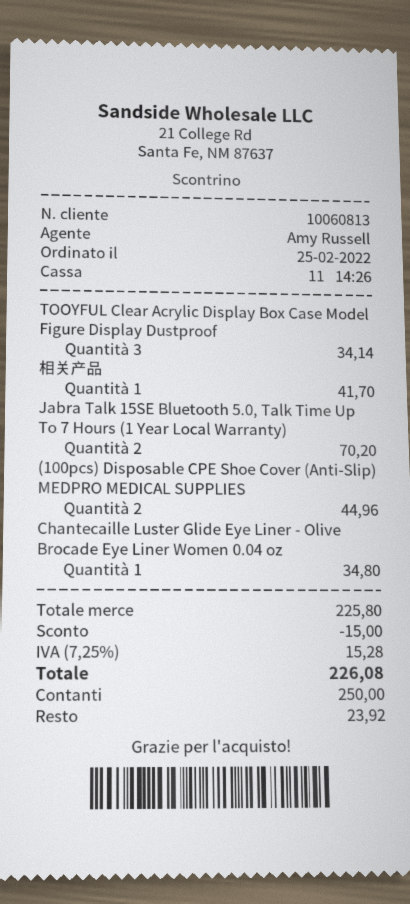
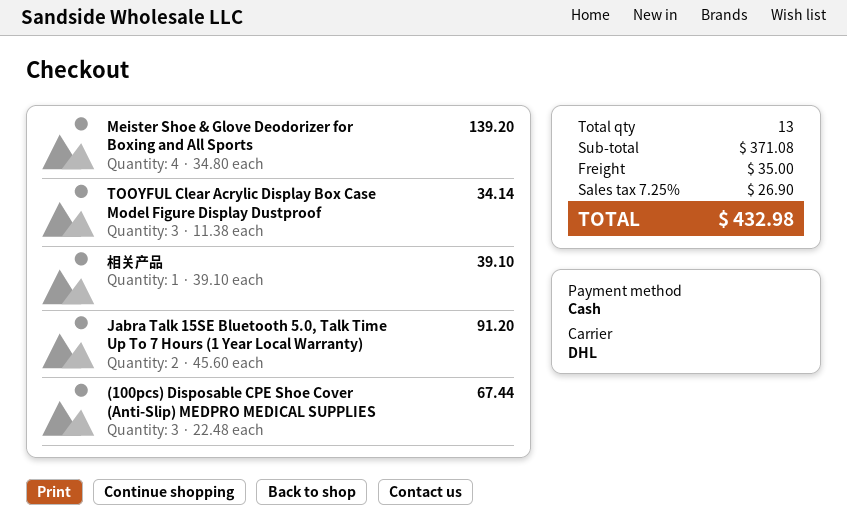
相关产品: 1 for 41.70 -> 1 for 39.10
Jabra Talk 15SE Bluetooth 5.0, Talk Time Up To 7 Hours (1 Year Local Warranty): 2 for 70.20 -> 2 for 91.20
(100pcs) Disposable CPE Shoe Cover (Anti-Slip) MEDPRO MEDICAL SUPPLIES: 2 for 44.96 -> 3 for 67.44
Chantecaille Luster Glide Eye Liner - Olive Brocade Eye Liner Women 0.04 oz: 1 for 34.80 -> none
Meister Shoe & Glove Deodorizer for Boxing and All Sports: none -> 4 for 139.20
subtotal: 225.80 -> 371.08
discount: 15.00 -> none
shipping: none -> 35.00
tax: 7.25% = 15.28 -> 7.25% = 26.90
total: 226.08 -> 432.98

